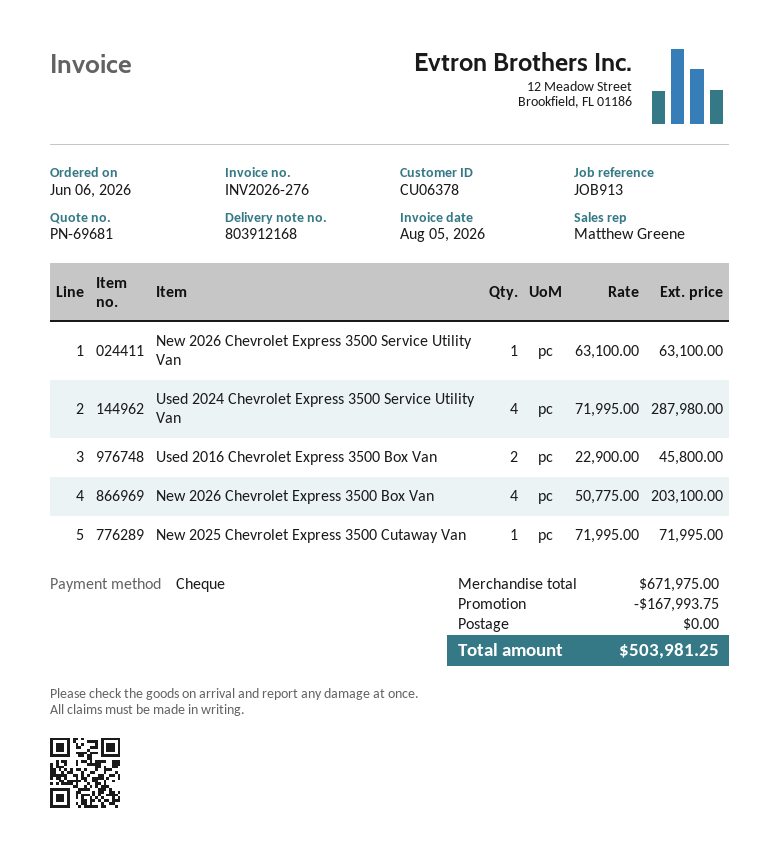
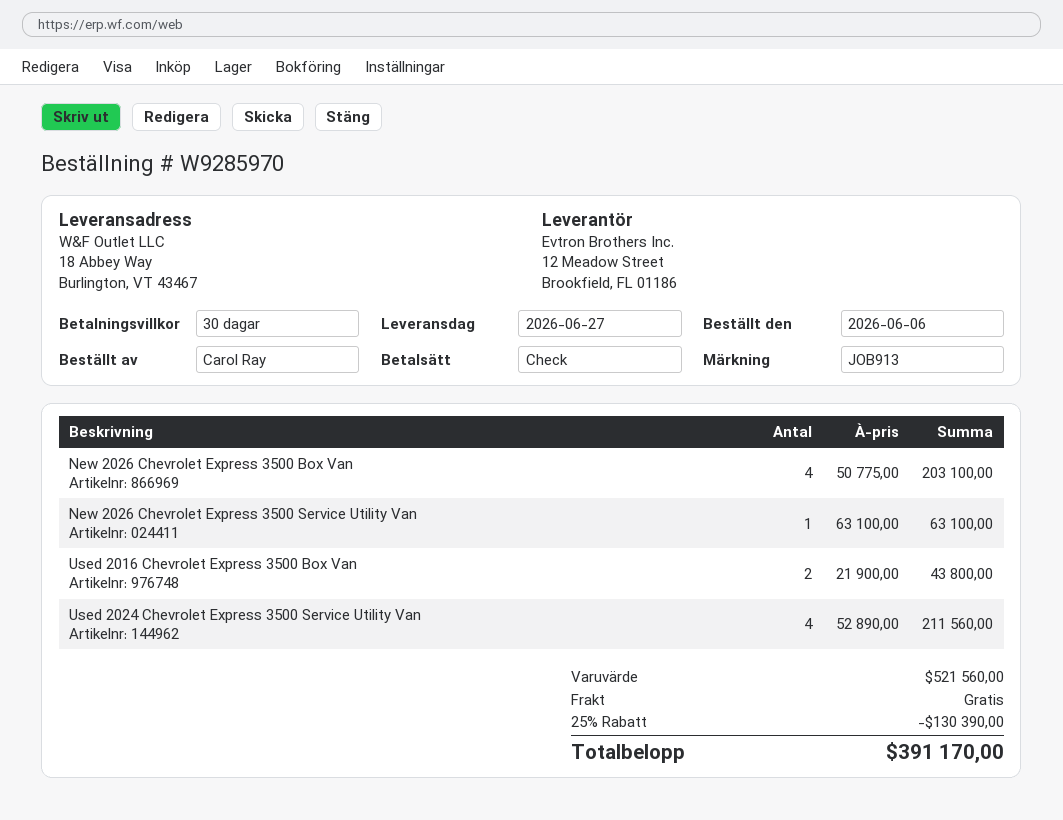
Used 2024 Chevrolet Express 3500 Service Utility Van: 4 x 71995.00 = 287980.00 -> 4 x 52890.00 = 211560.00
Used 2016 Chevrolet Express 3500 Box Van: 2 x 22900.00 = 45800.00 -> 2 x 21900.00 = 43800.00
New 2025 Chevrolet Express 3500 Cutaway Van: 1 x 71995.00 = 71995.00 -> none
subtotal: 671975.00 -> 521560.00
discount: 167993.75 -> 130390.00
total: 503981.25 -> 391170.00

